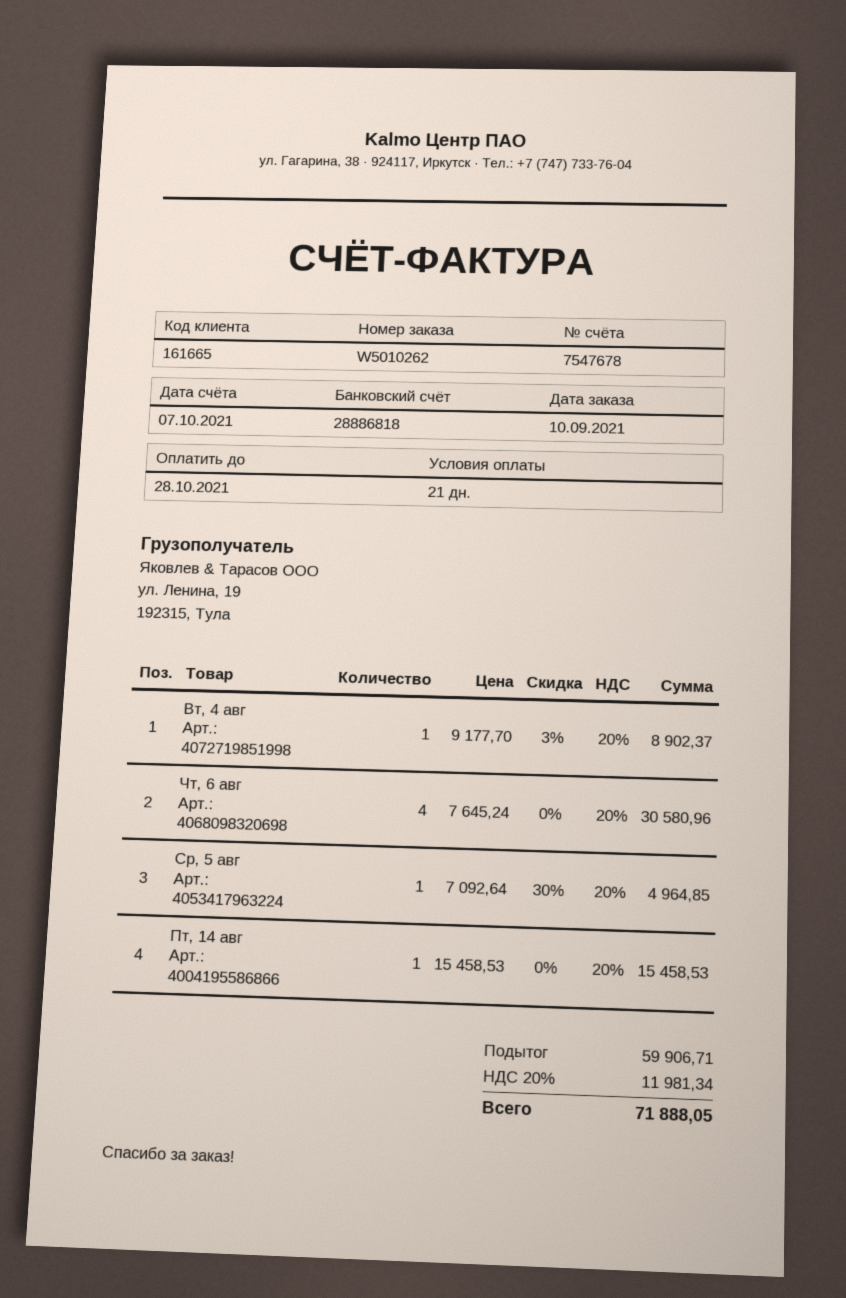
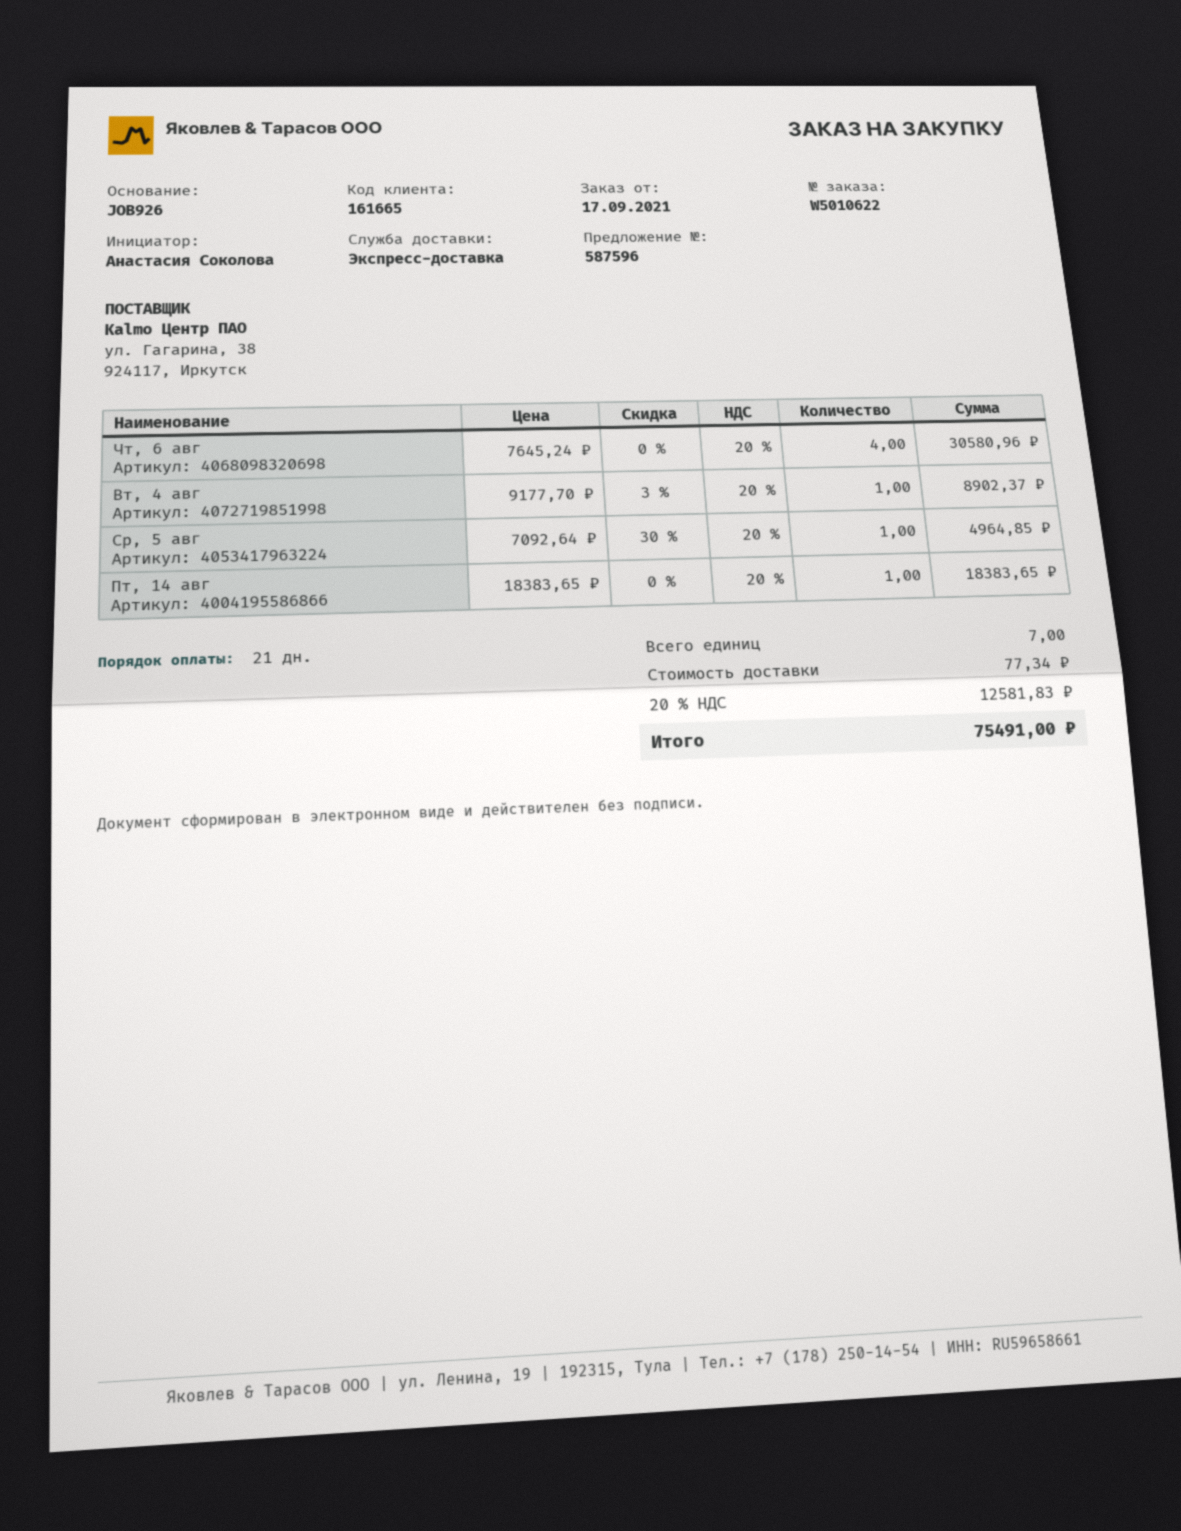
order number: W5010262 -> W5010622
order date: 2021-09-10 -> 2021-09-17
Пт, 14 авг: 1 x 15458.53 = 15458.53 -> 1 x 18383.65 = 18383.65
shipping: none -> 77.34
tax: 20% = 11981.34 -> 20% = 12581.83
total: 71888.05 -> 75491.00

